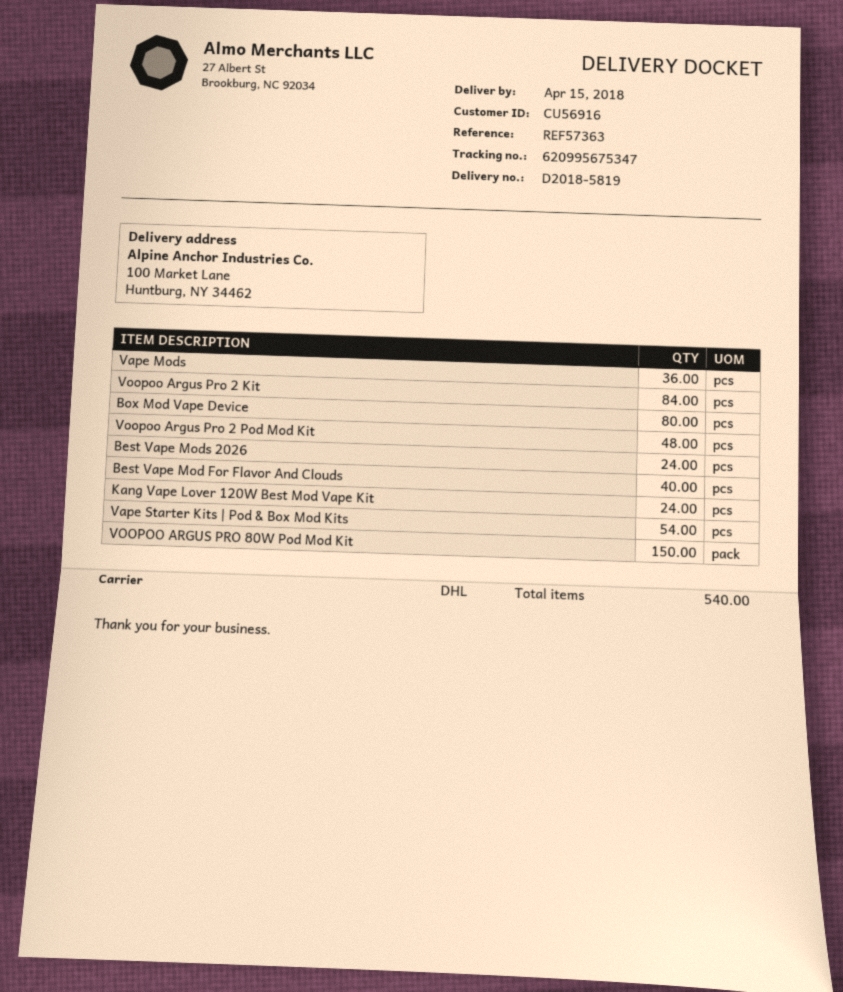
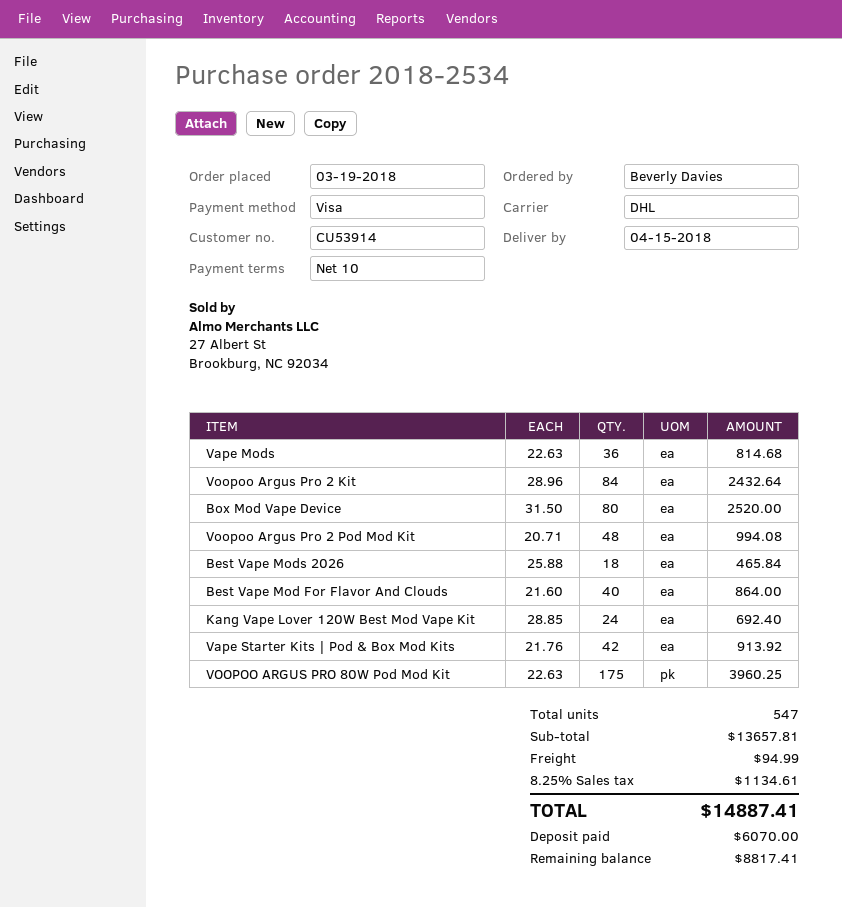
customer number: CU56916 -> CU53914
Best Vape Mods 2026: 24 -> 18
Vape Starter Kits | Pod & Box Mod Kits: 54 -> 42
VOOPOO ARGUS PRO 80W Pod Mod Kit: 150 -> 175
total quantity: 540 -> 547

